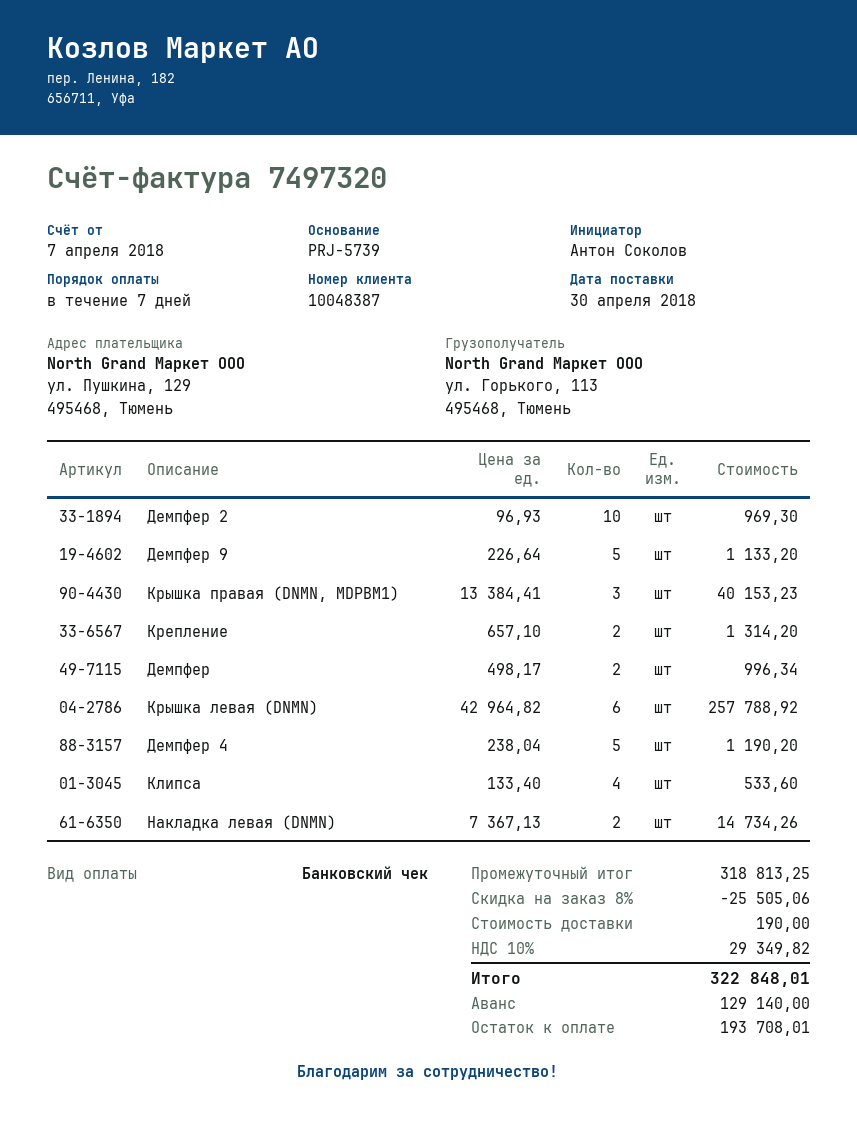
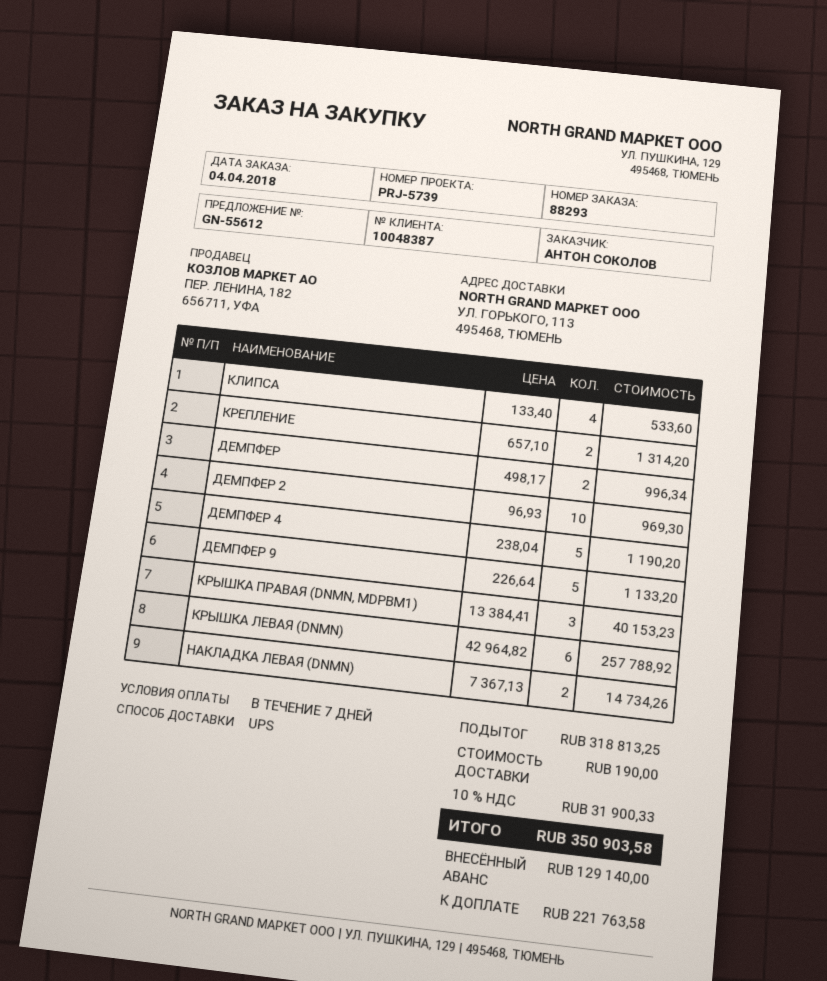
discount: 8% = 25505.06 -> none
tax: 10% = 29349.82 -> 10% = 31900.33
total: 322848.01 -> 350903.58
balance: 193708.01 -> 221763.58

